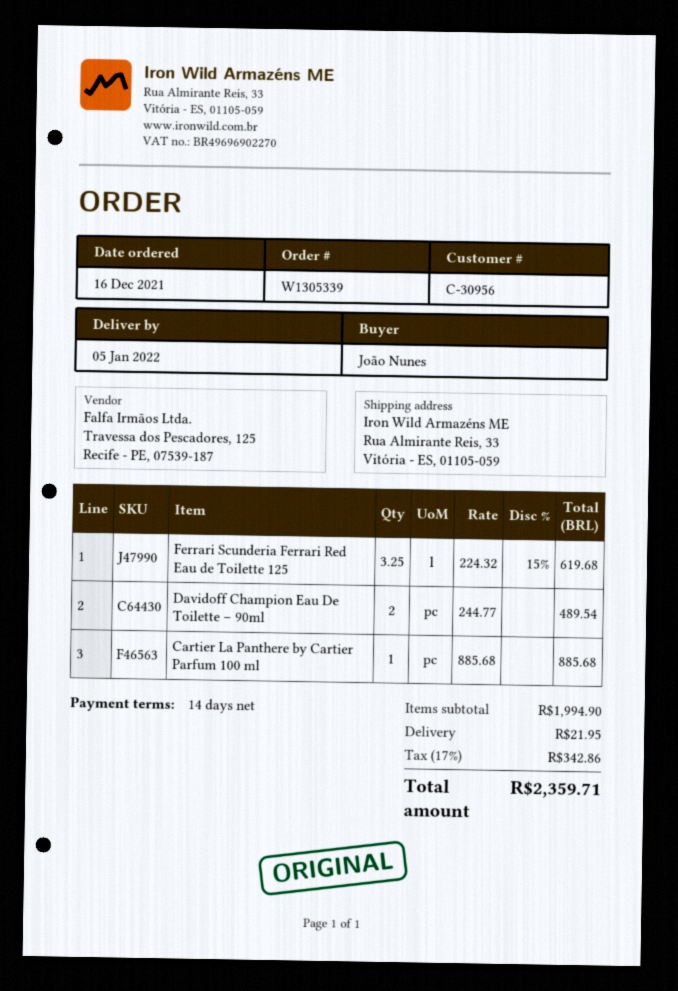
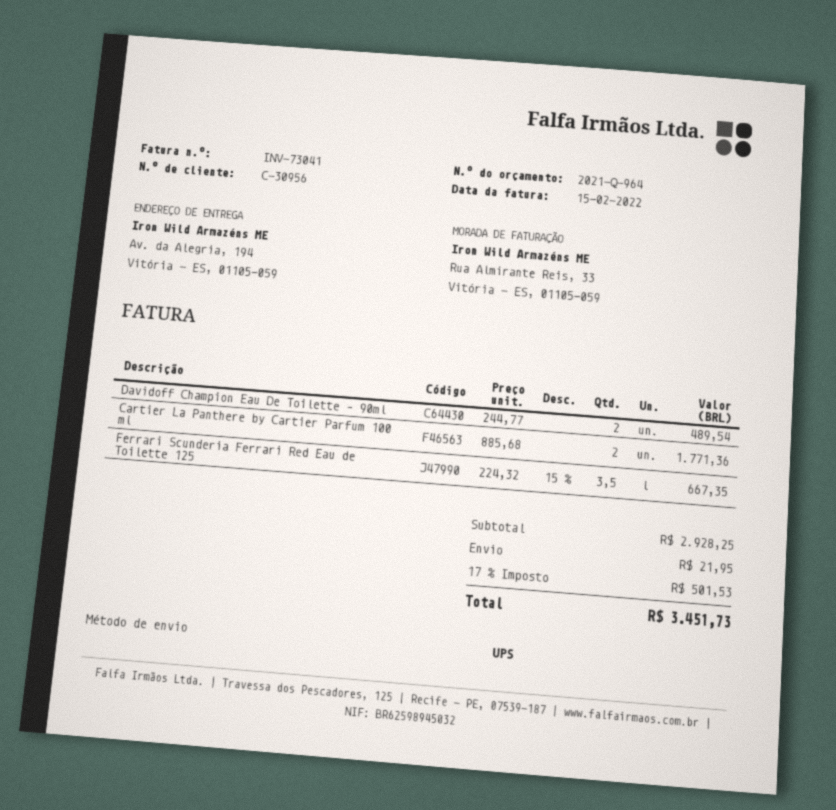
ship to: Rua Almirante Reis, 33, Vitória - ES, 01105-059 -> Av. da Alegria, 194, Vitória - ES, 01105-059
Ferrari Scunderia Ferrari Red Eau de Toilette 125: 3.25 x 224.32 - 15% = 619.68 -> 3.5 x 224.32 - 15% = 667.35
Cartier La Panthere by Cartier Parfum 100 ml: 1 x 885.68 = 885.68 -> 2 x 885.68 = 1771.36
subtotal: 1994.90 -> 2928.25
tax: 17% = 342.86 -> 17% = 501.53
total: 2359.71 -> 3451.73

